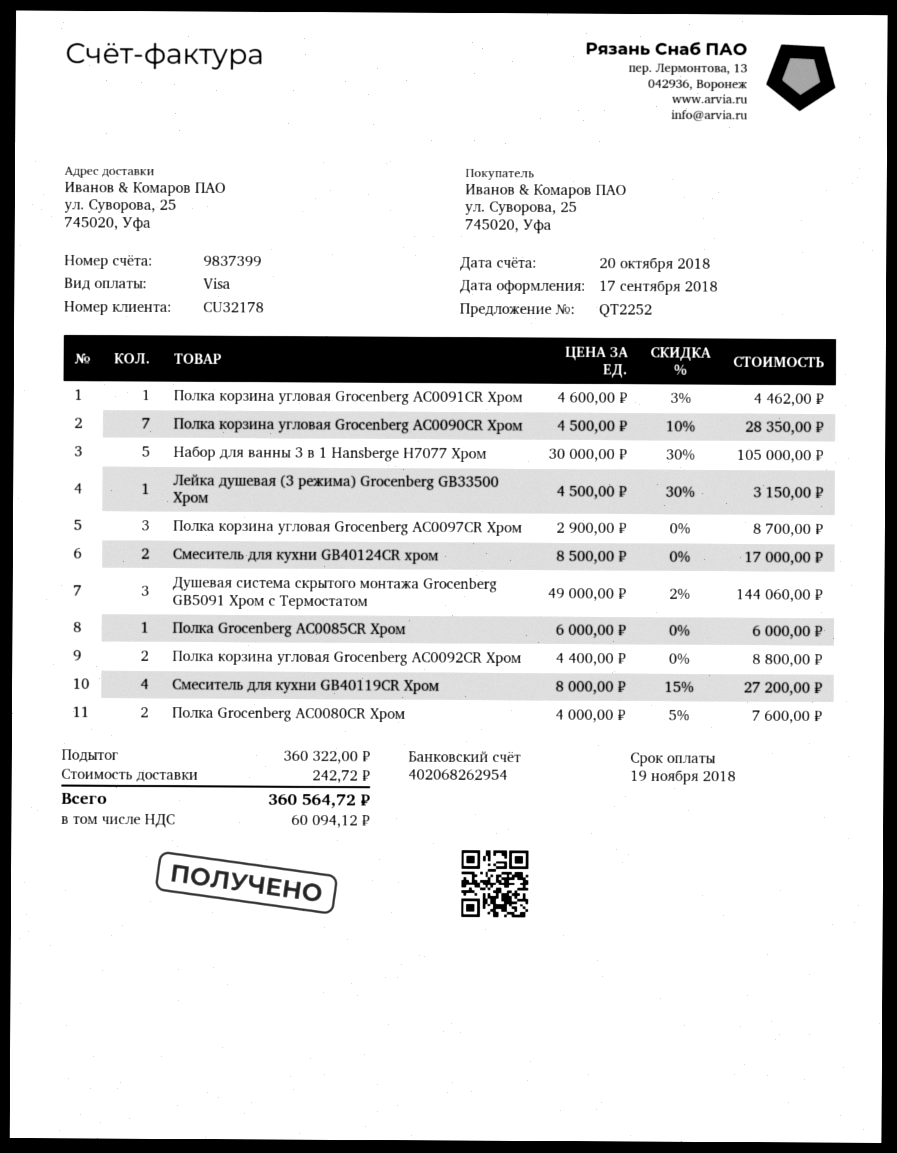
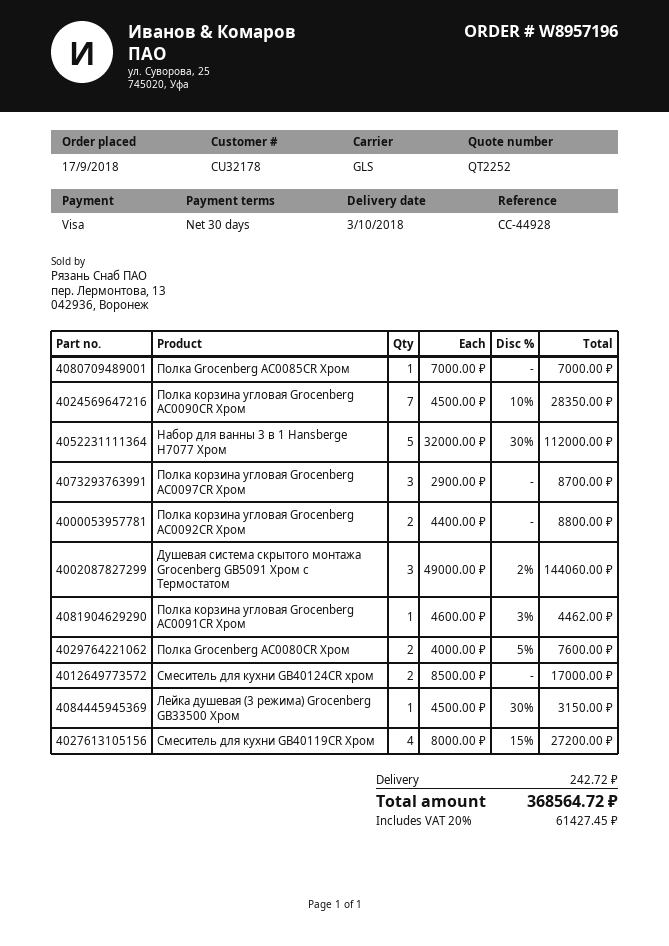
Набор для ванны 3 в 1 Hansberge H7077 Хром: 5 x 30000.00 - 30% = 105000.00 -> 5 x 32000.00 - 30% = 112000.00
Полка Grocenberg AC0085CR Хром: 1 x 6000.00 = 6000.00 -> 1 x 7000.00 = 7000.00
tax: 60094.12 -> 61427.45
total: 360564.72 -> 368564.72

